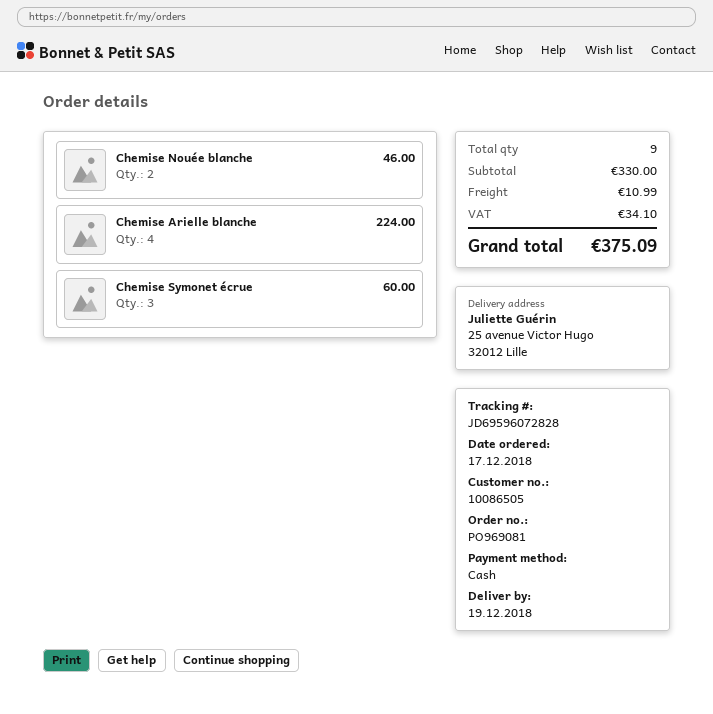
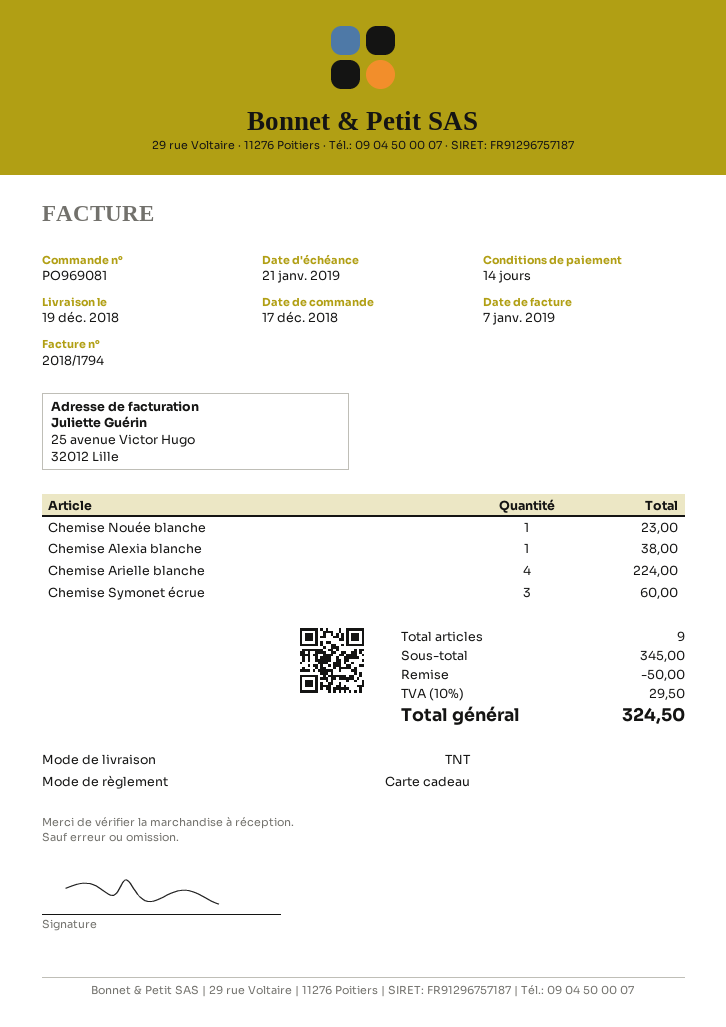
payment method: cash -> gift card
Chemise Nouée blanche: 2 for 46.00 -> 1 for 23.00
Chemise Alexia blanche: none -> 1 for 38.00
subtotal: 330.00 -> 345.00
discount: none -> 50.00
shipping: 10.99 -> none
tax: 34.10 -> 29.50
total: 375.09 -> 324.50

